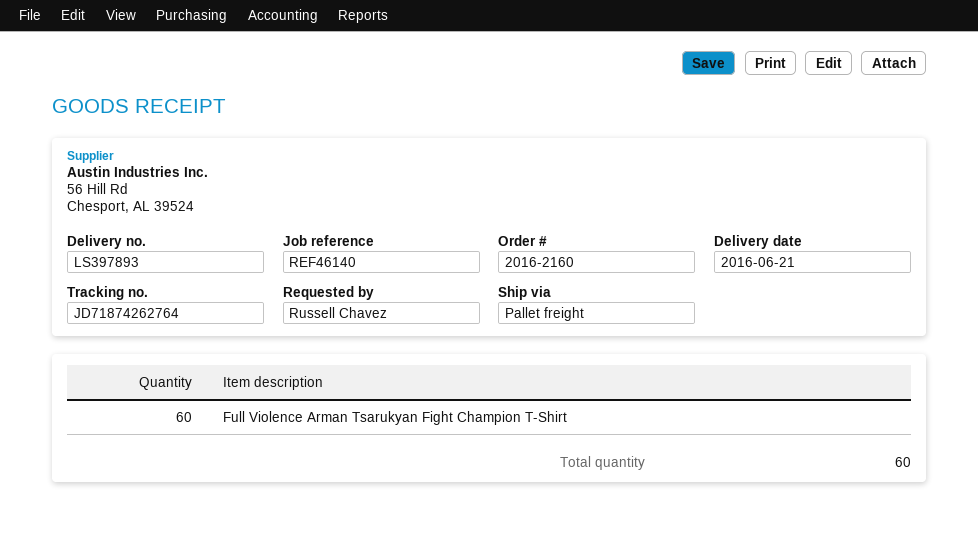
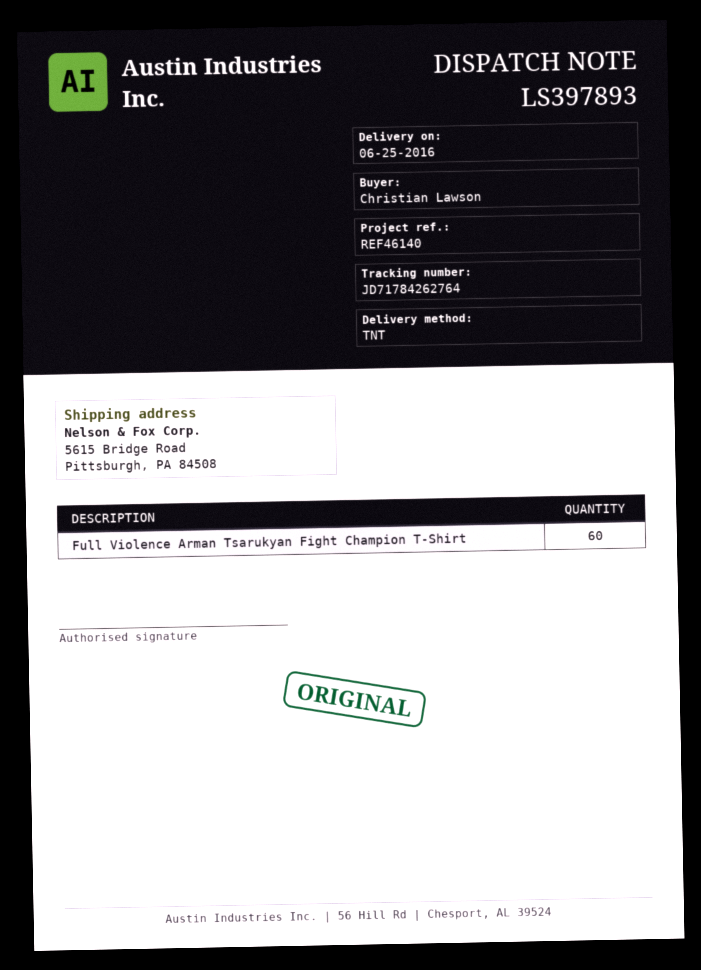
delivery date: 2016-06-21 -> 2016-06-25
ordered by: Russell Chavez -> Christian Lawson
shipping method: pallet freight -> TNT
tracking number: JD71874262764 -> JD71784262764

